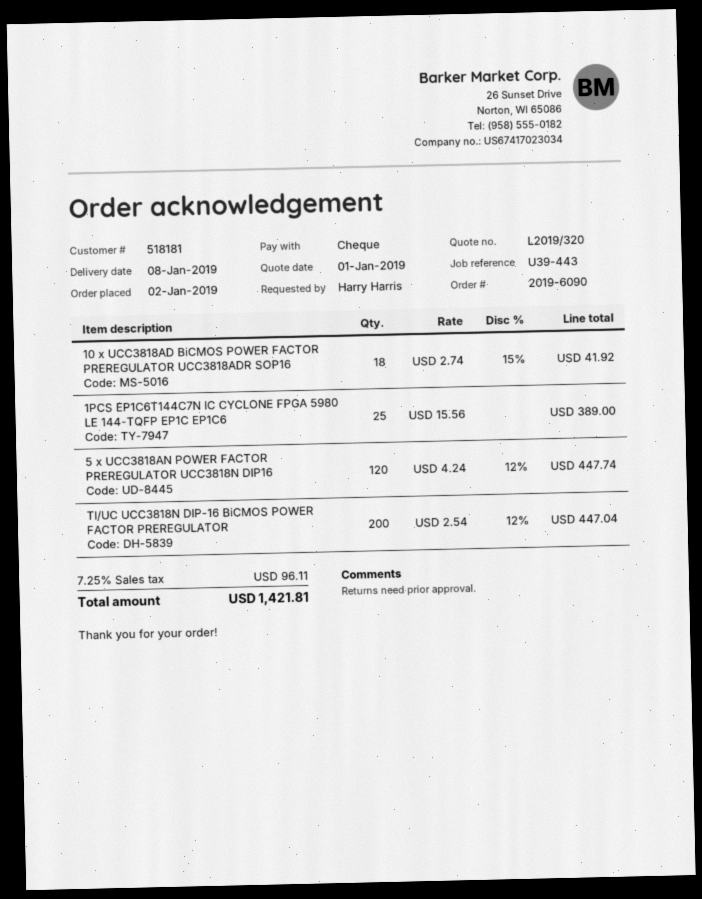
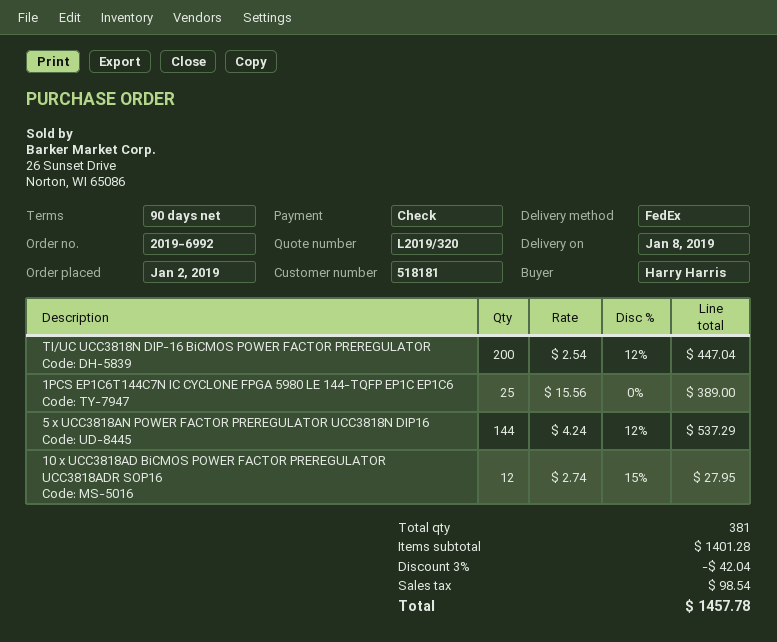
order number: 2019-6090 -> 2019-6992
10 x UCC3818AD BiCMOS POWER FACTOR PREREGULATOR UCC3818ADR SOP16: 18 x 2.74 - 15% = 41.92 -> 12 x 2.74 - 15% = 27.95
5 x UCC3818AN POWER FACTOR PREREGULATOR UCC3818N DIP16: 120 x 4.24 - 12% = 447.74 -> 144 x 4.24 - 12% = 537.29
discount: none -> 3% = 42.04
tax: 96.11 -> 98.54
total: 1421.81 -> 1457.78

